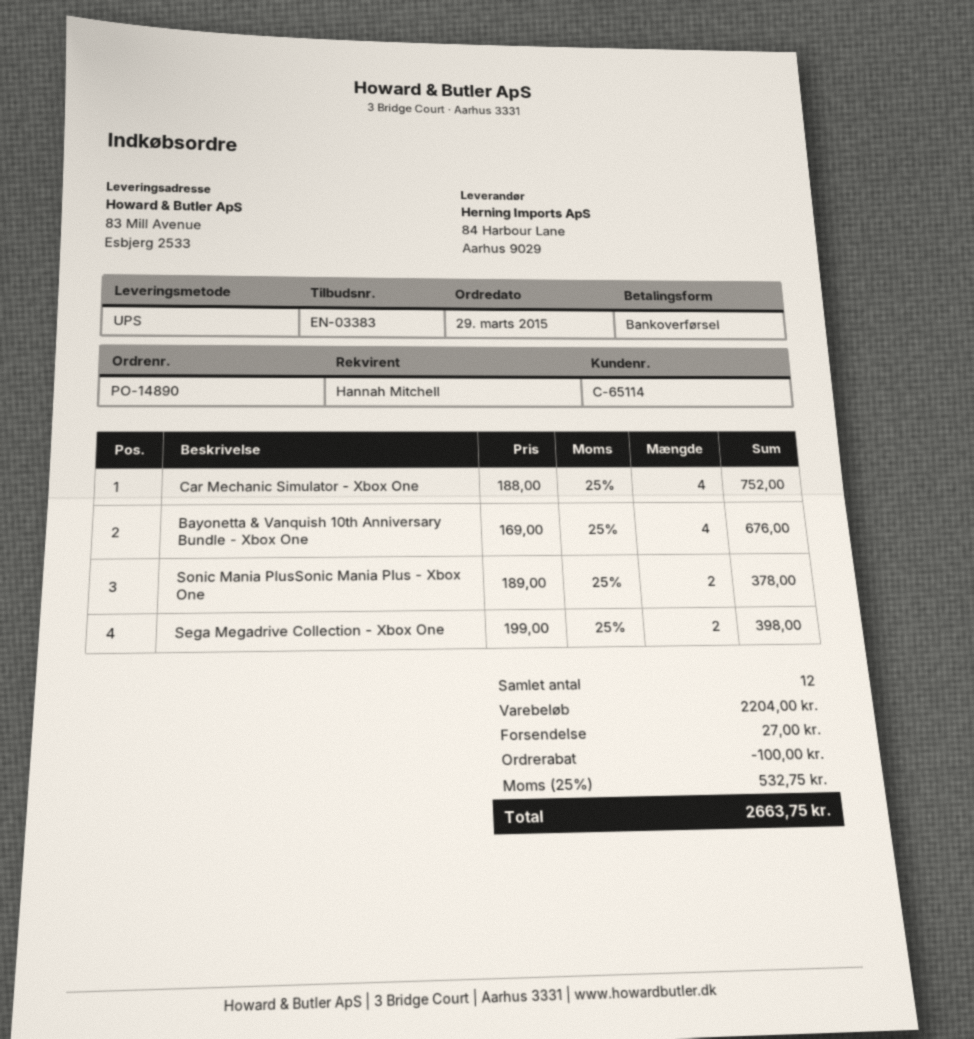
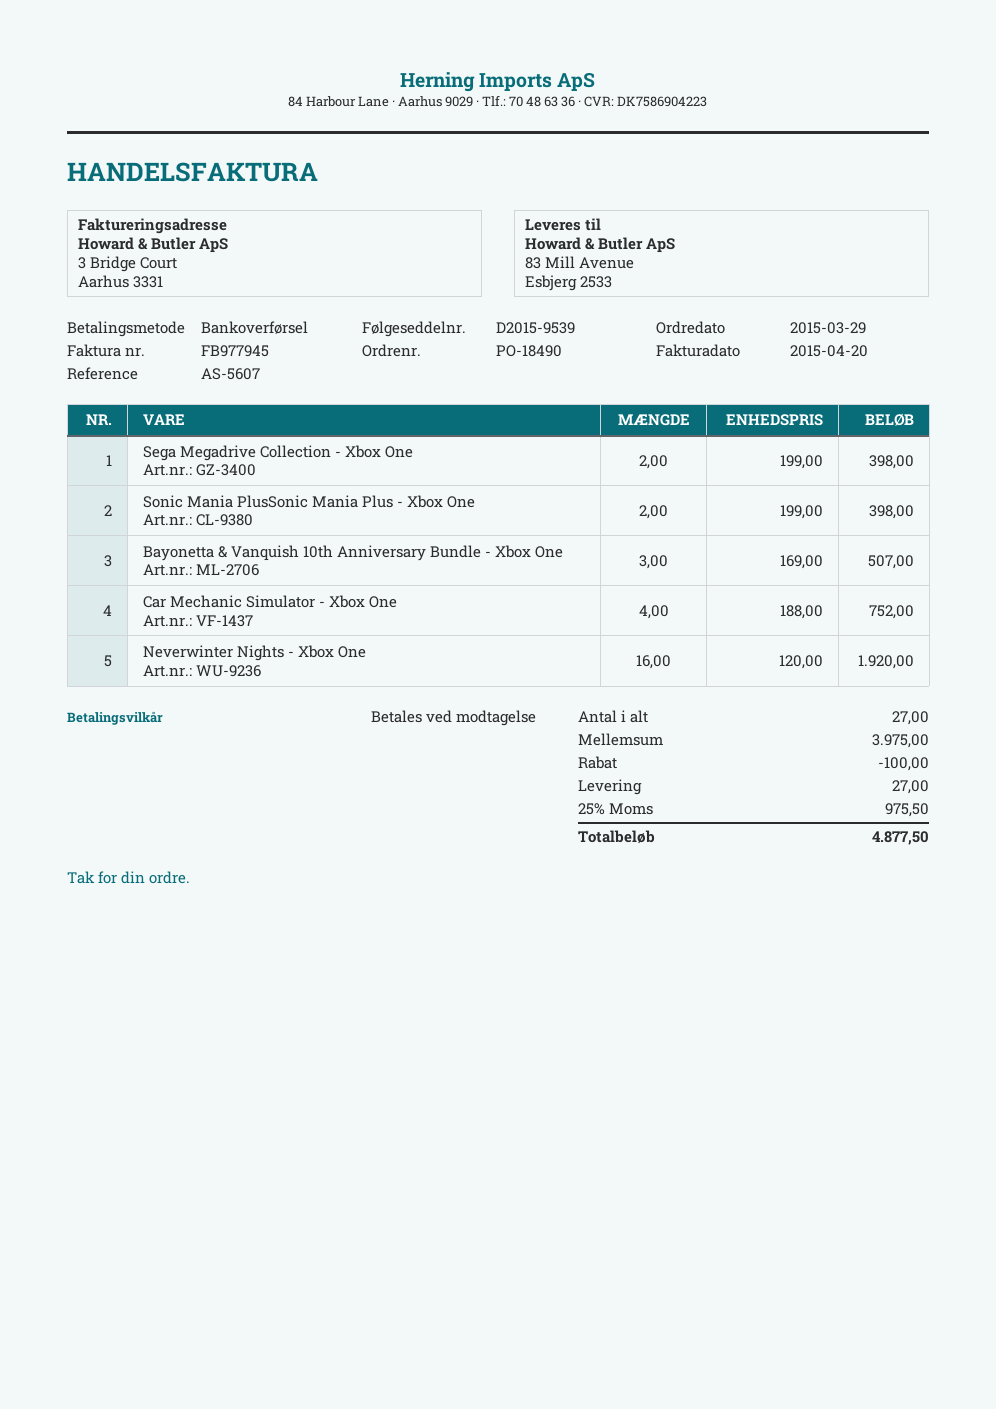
order number: PO-14890 -> PO-18490
Bayonetta & Vanquish 10th Anniversary Bundle - Xbox One: 4 x 169.00 = 676.00 -> 3 x 169.00 = 507.00
Sonic Mania PlusSonic Mania Plus - Xbox One: 2 x 189.00 = 378.00 -> 2 x 199.00 = 398.00
Neverwinter Nights - Xbox One: none -> 16 x 120.00 = 1920.00
total quantity: 12 -> 27
subtotal: 2204.00 -> 3975.00
tax: 25% = 532.75 -> 25% = 975.50
total: 2663.75 -> 4877.50

